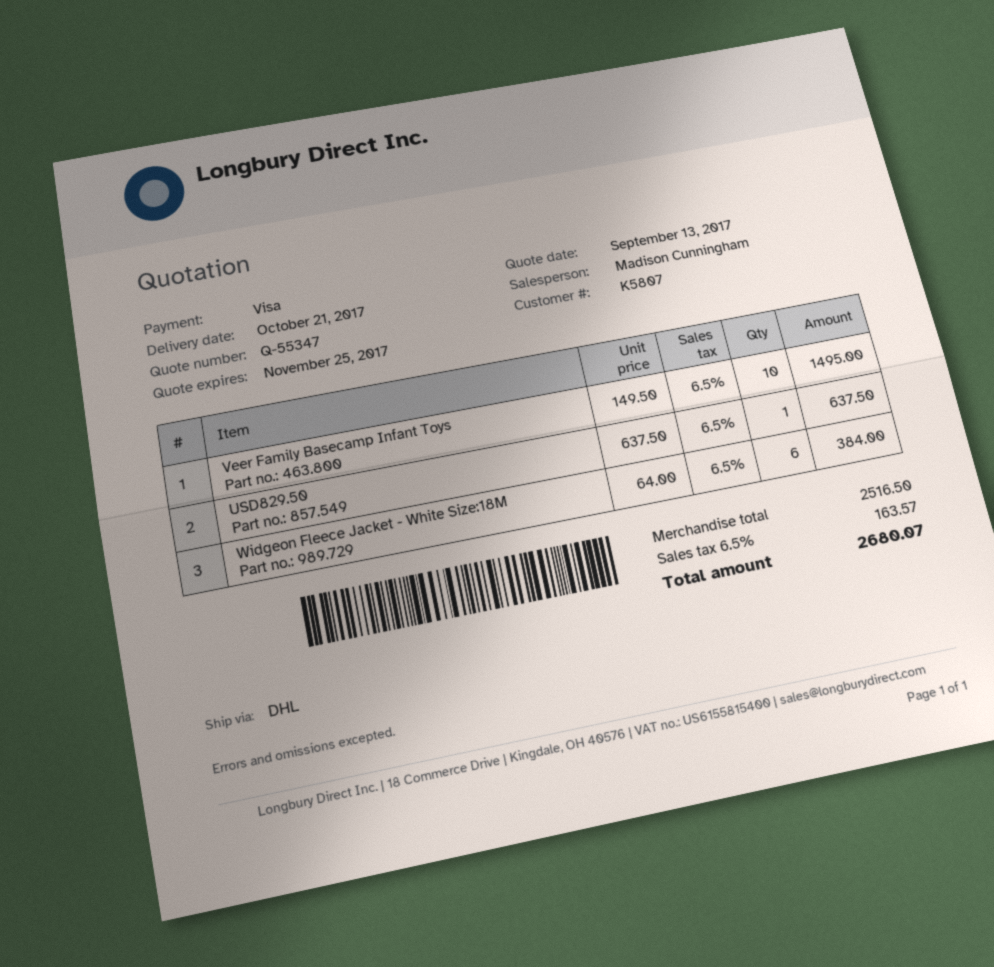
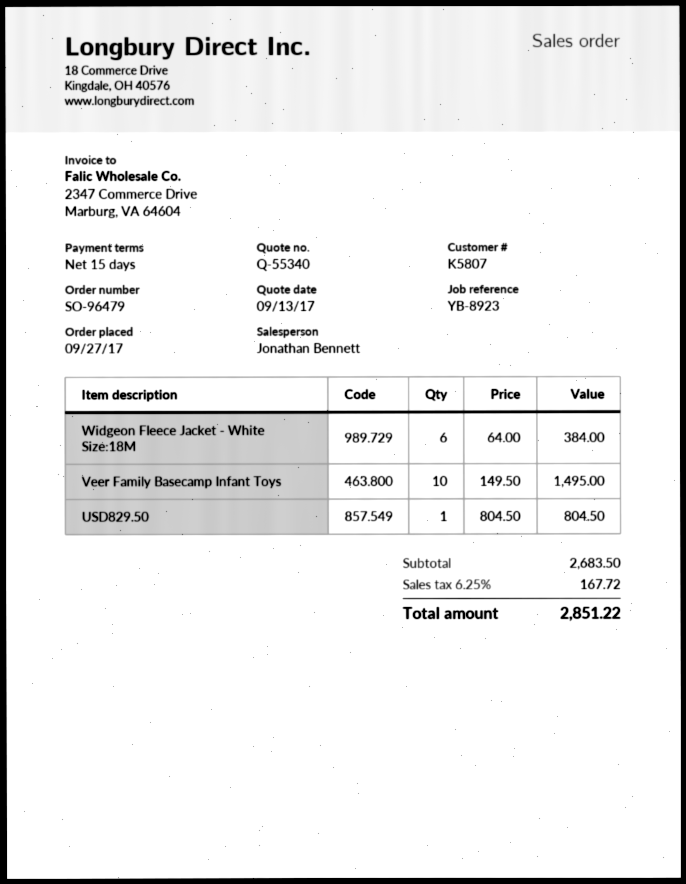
quote number: Q-55347 -> Q-55340
sales rep: Madison Cunningham -> Jonathan Bennett
USD829.50: 1 x 637.50 = 637.50 -> 1 x 804.50 = 804.50
subtotal: 2516.50 -> 2683.50
tax: 6.5% = 163.57 -> 6.25% = 167.72
total: 2680.07 -> 2851.22

